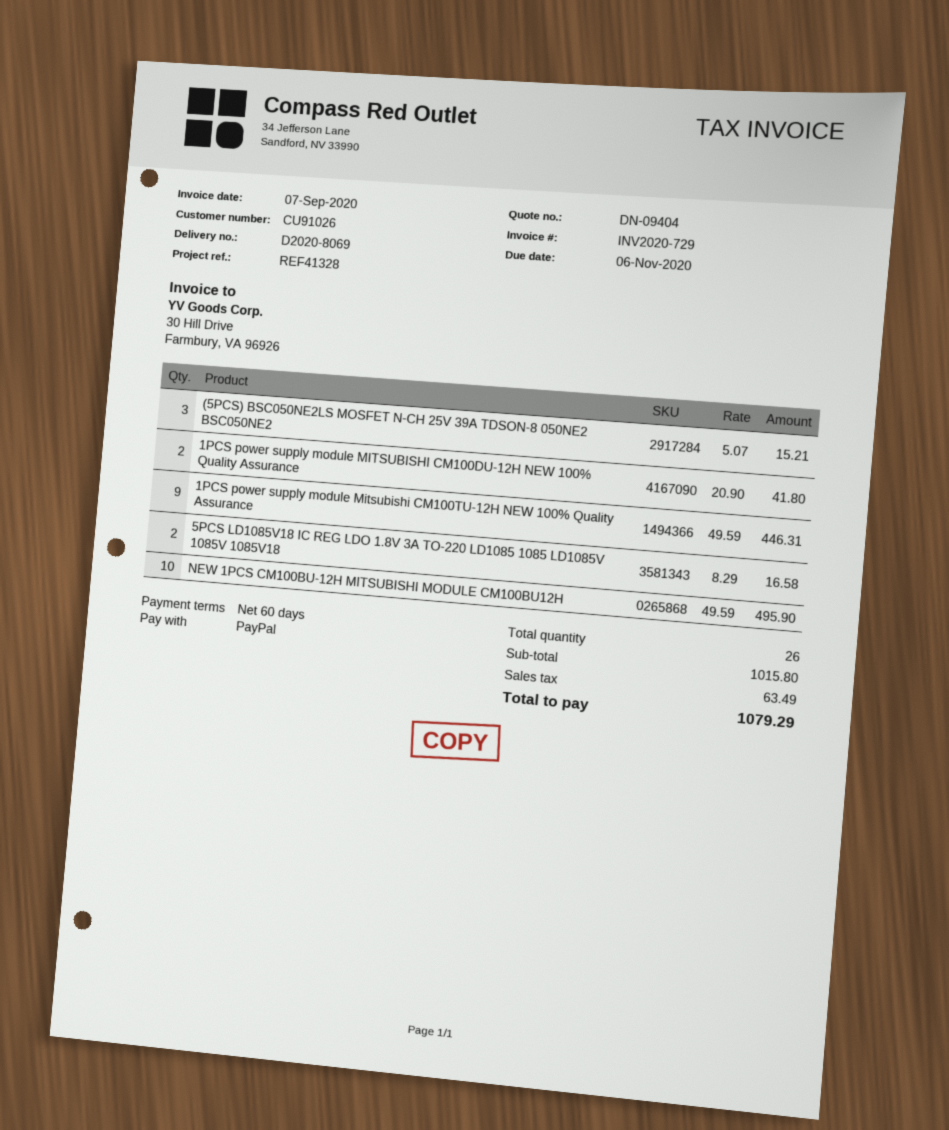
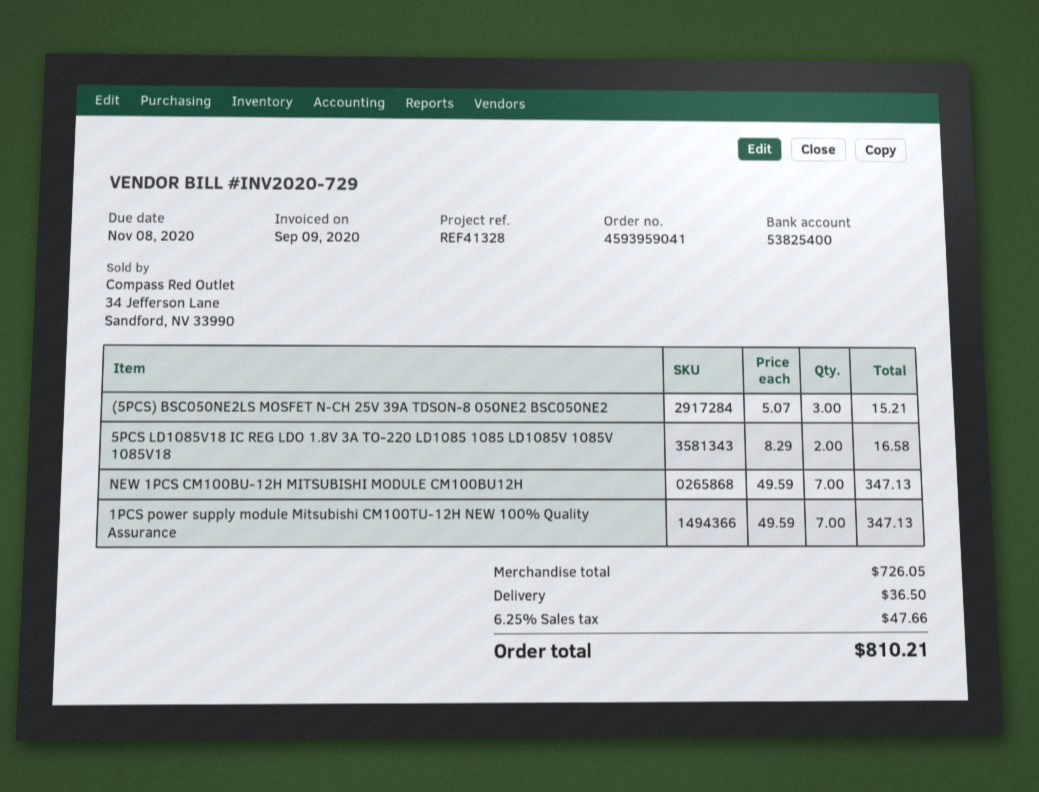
invoice date: 2020-09-07 -> 2020-09-09
due date: 2020-11-06 -> 2020-11-08
1PCS power supply module MITSUBISHI CM100DU-12H NEW 100% Quality Assurance: 2 x 20.90 = 41.80 -> none
1PCS power supply module Mitsubishi CM100TU-12H NEW 100% Quality Assurance: 9 x 49.59 = 446.31 -> 7 x 49.59 = 347.13
NEW 1PCS CM100BU-12H MITSUBISHI MODULE CM100BU12H: 10 x 49.59 = 495.90 -> 7 x 49.59 = 347.13
subtotal: 1015.80 -> 726.05
shipping: none -> 36.50
tax: 63.49 -> 47.66
total: 1079.29 -> 810.21

